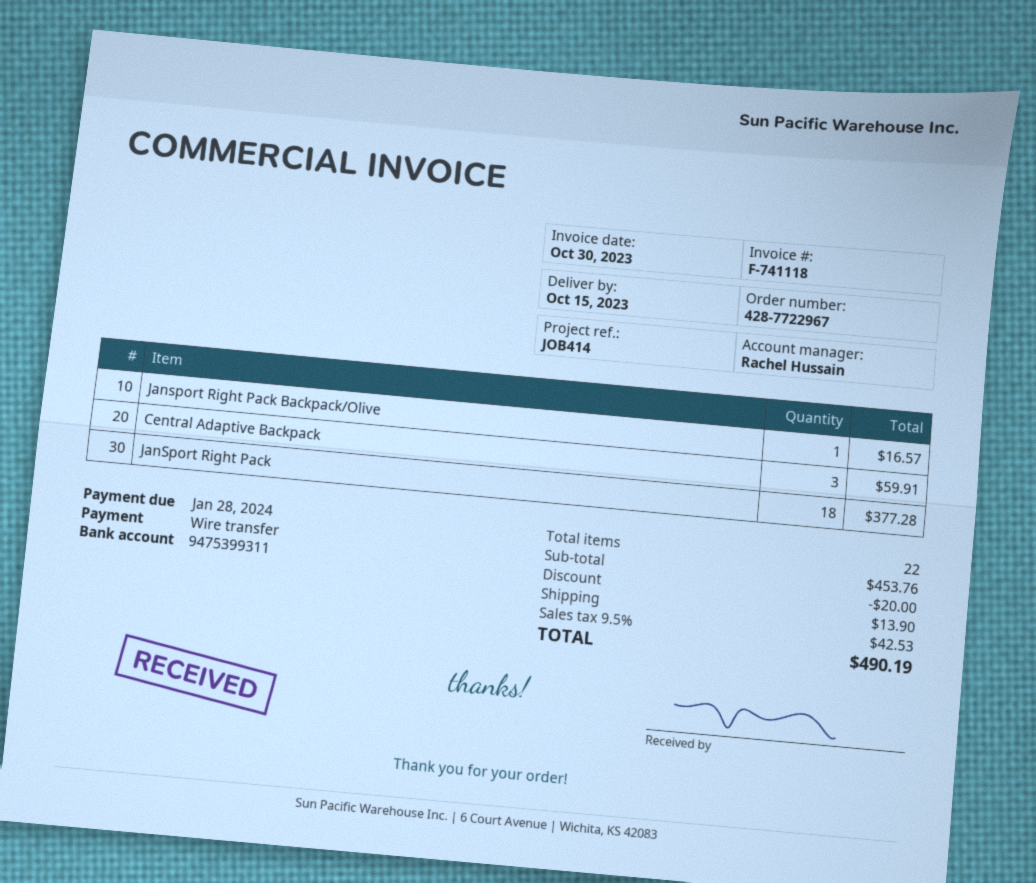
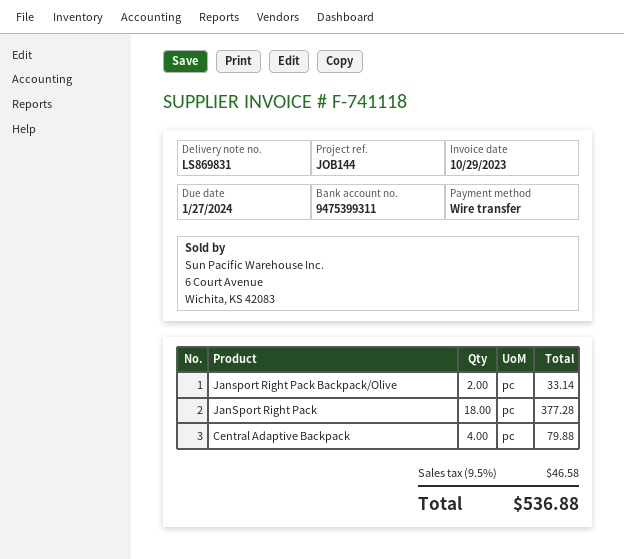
invoice date: 2023-10-30 -> 2023-10-29
due date: 2024-01-28 -> 2024-01-27
reference: JOB414 -> JOB144
Jansport Right Pack Backpack/Olive: 1 for 16.57 -> 2 for 33.14
Central Adaptive Backpack: 3 for 59.91 -> 4 for 79.88
discount: 20.00 -> none
shipping: 13.90 -> none
tax: 9.5% = 42.53 -> 9.5% = 46.58
total: 490.19 -> 536.88

